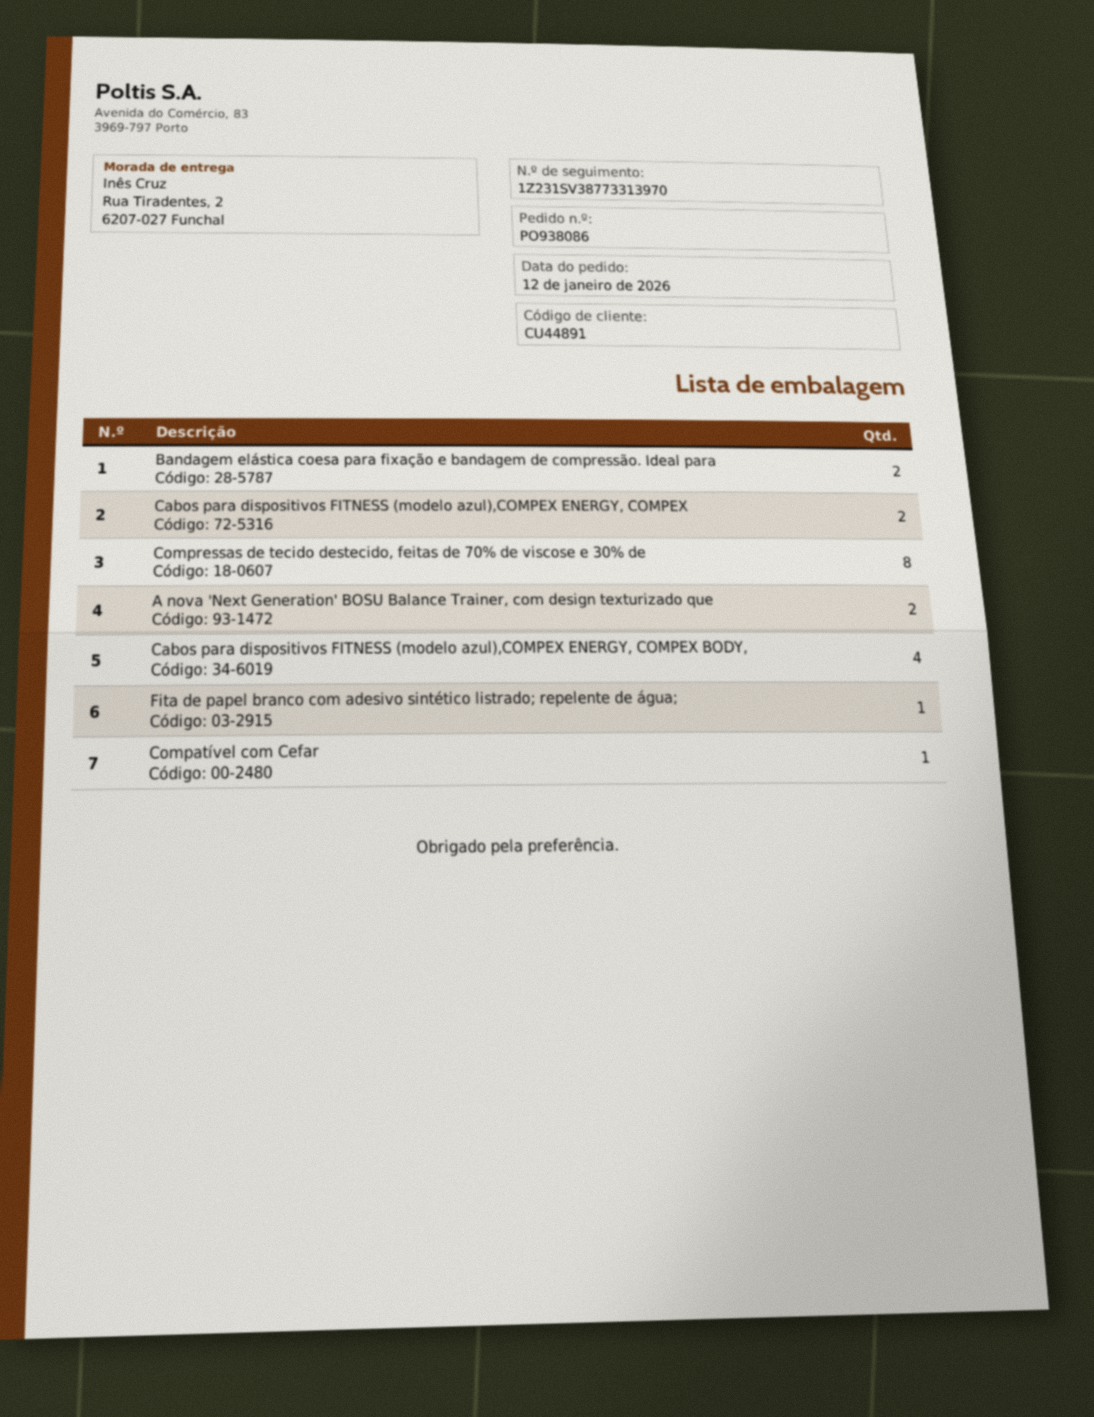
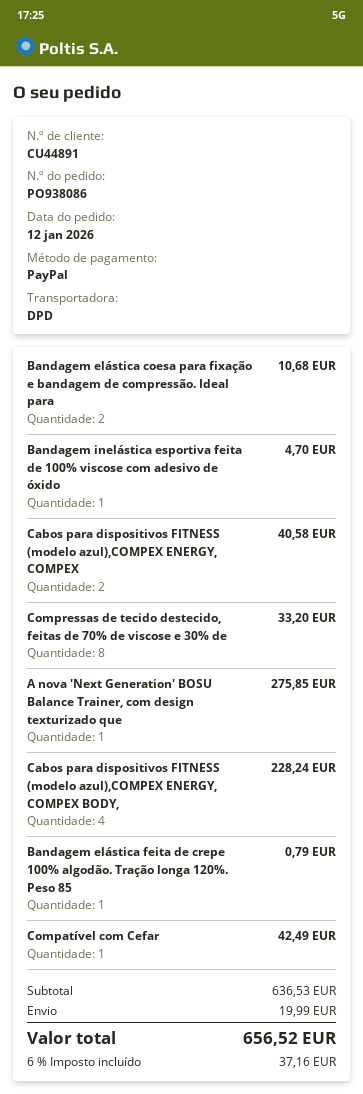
A nova 'Next Generation' BOSU Balance Trainer, com design texturizado que: 2 -> 1
Fita de papel branco com adesivo sintético listrado; repelente de água;: 1 -> none
Bandagem inelástica esportiva feita de 100% viscose com adesivo de óxido: none -> 1
Bandagem elástica feita de crepe 100% algodão. Tração longa 120%. Peso 85: none -> 1

